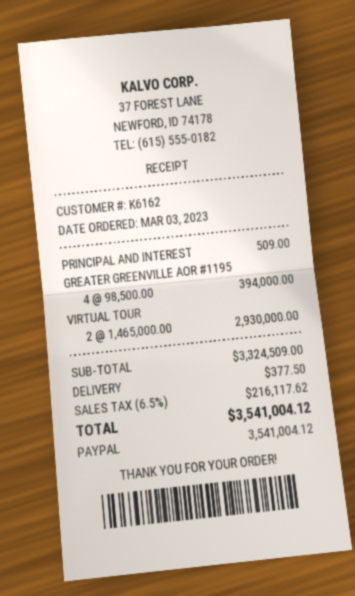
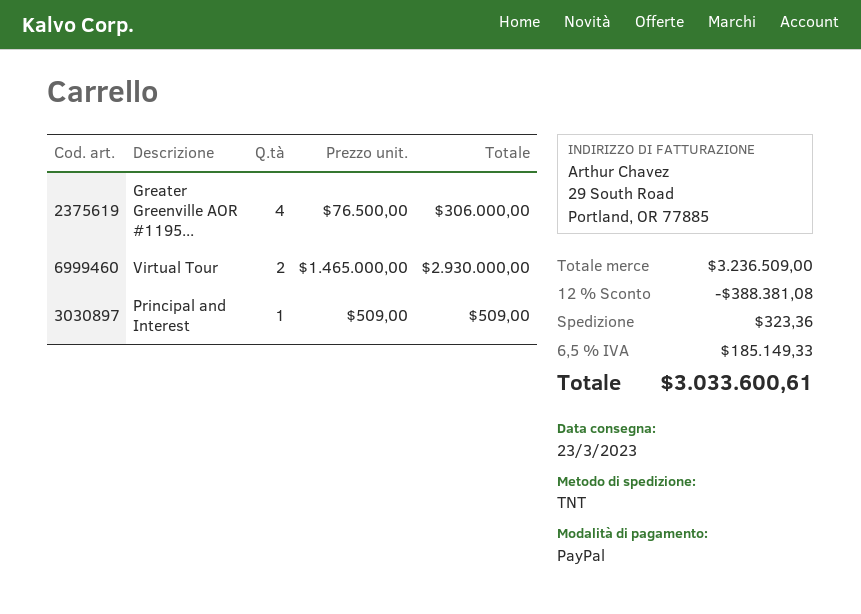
GREATER GREENVILLE AOR #1195: 4 x 98500.00 = 394000.00 -> 4 x 76500.00 = 306000.00
subtotal: 3324509.00 -> 3236509.00
discount: none -> 12% = 388381.08
shipping: 377.50 -> 323.36
tax: 6.5% = 216117.62 -> 6.5% = 185149.33
total: 3541004.12 -> 3033600.61

